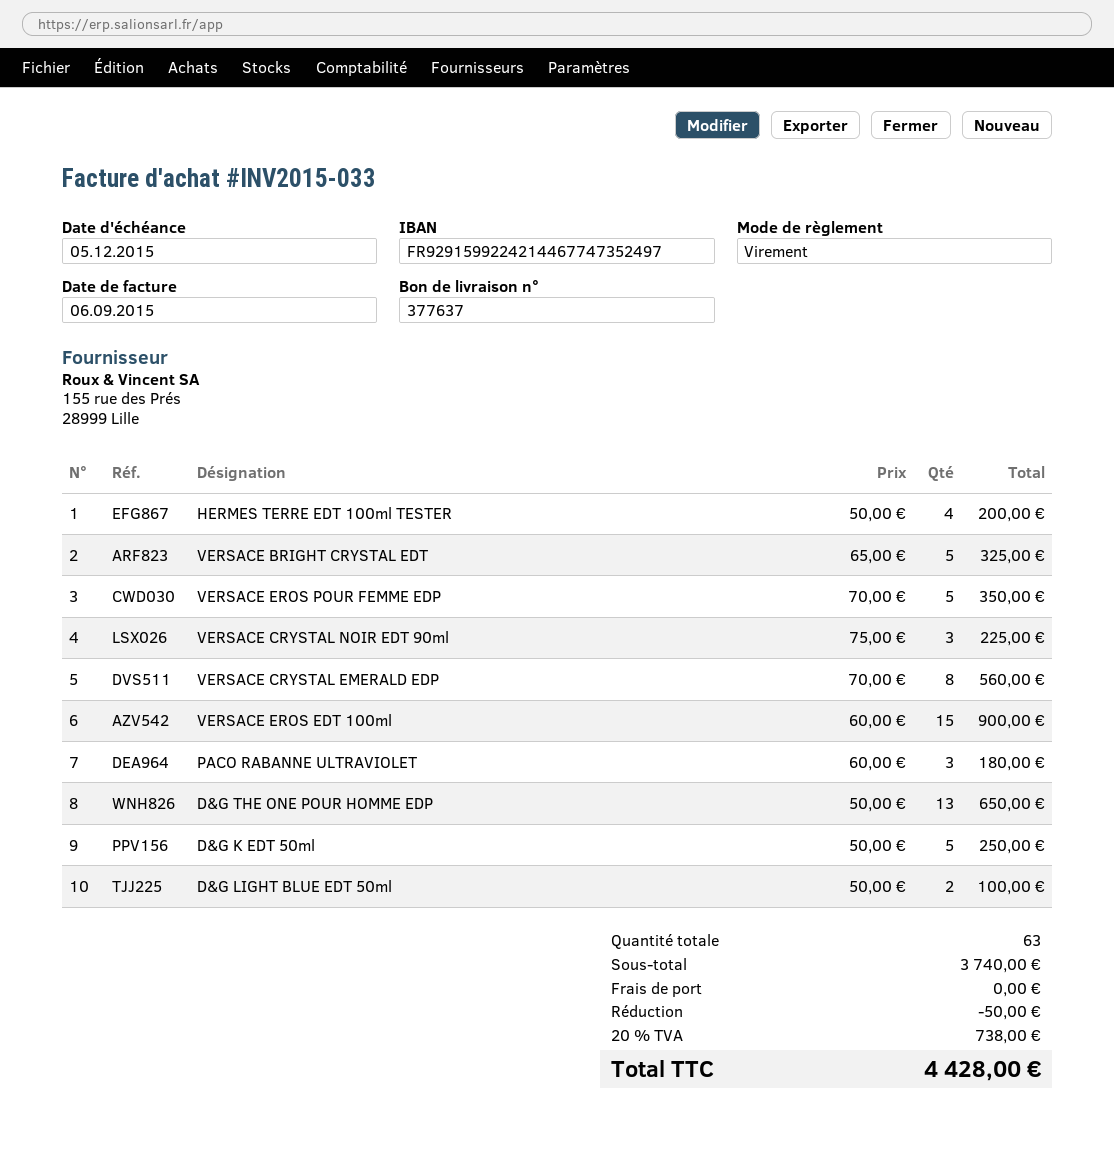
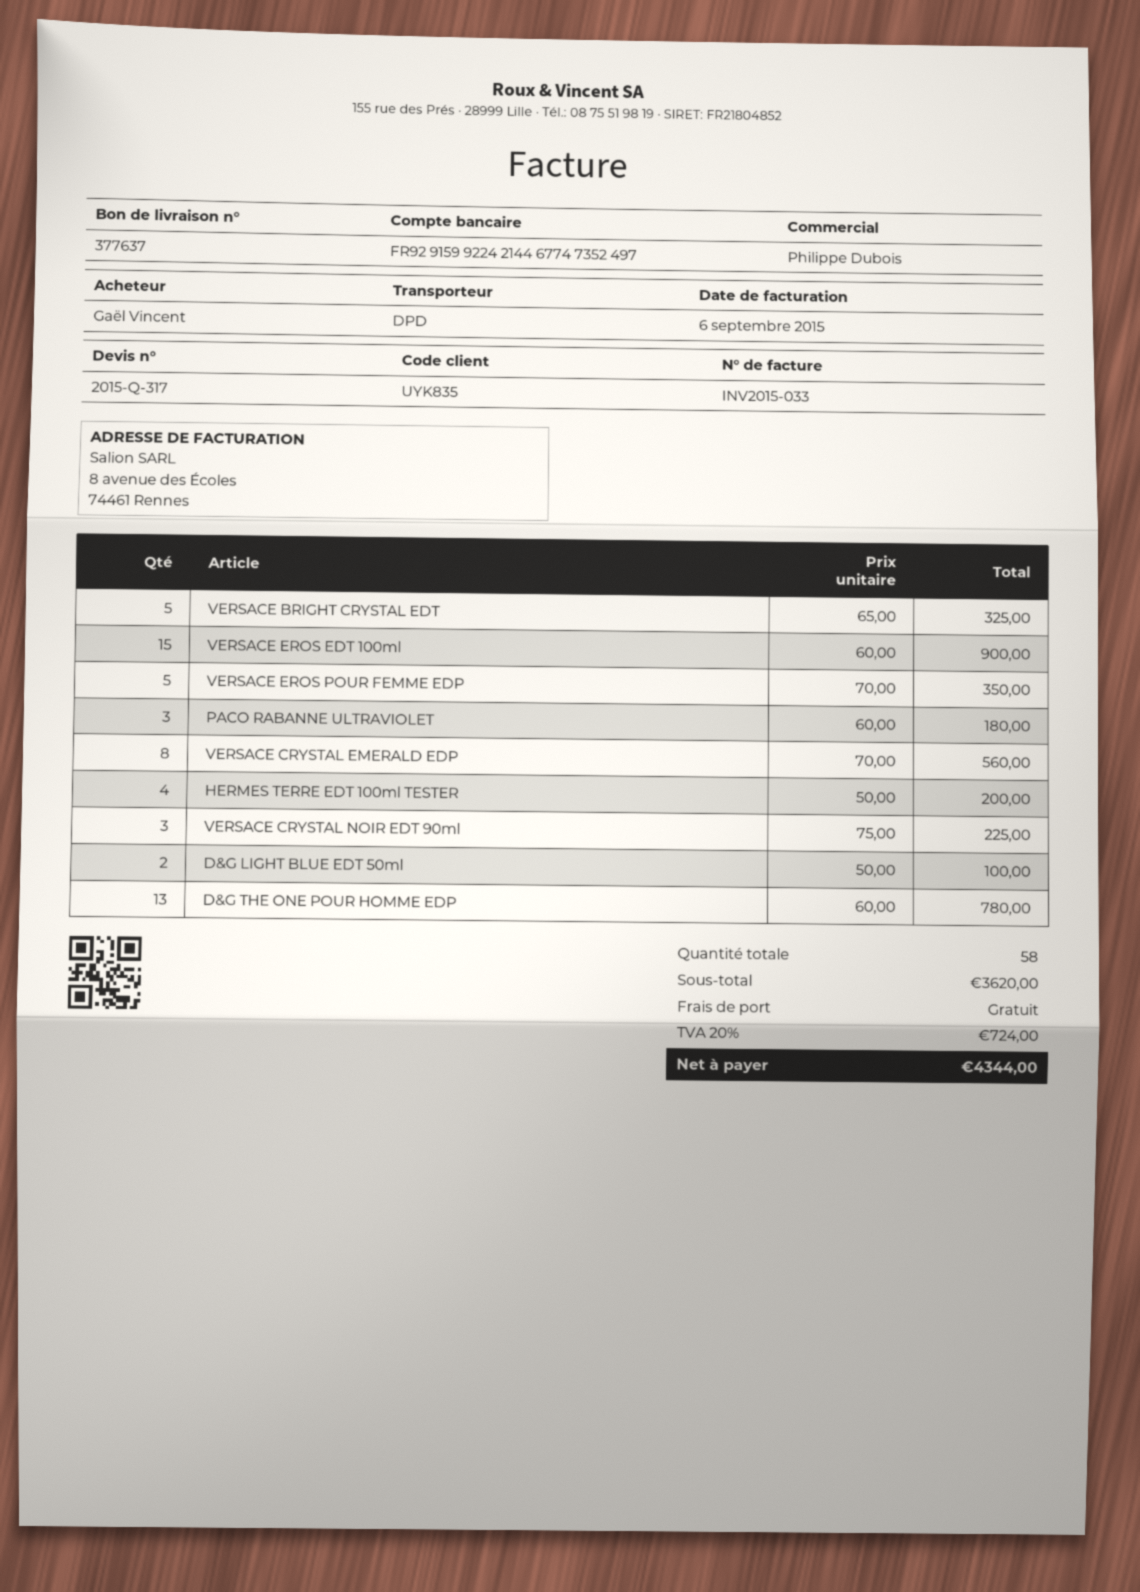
D&G THE ONE POUR HOMME EDP: 13 x 50.00 = 650.00 -> 13 x 60.00 = 780.00
D&G K EDT 50ml: 5 x 50.00 = 250.00 -> none
total quantity: 63 -> 58
subtotal: 3740.00 -> 3620.00
discount: 50.00 -> none
tax: 20% = 738.00 -> 20% = 724.00
total: 4428.00 -> 4344.00

